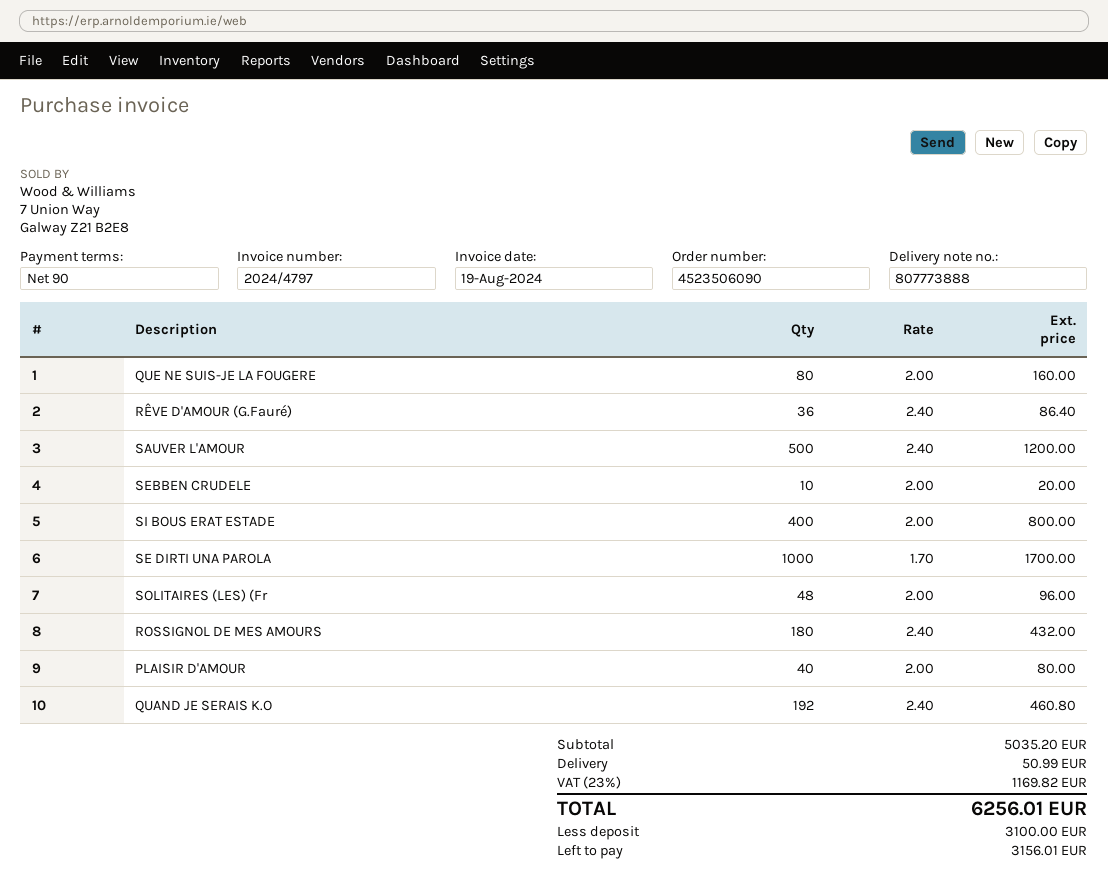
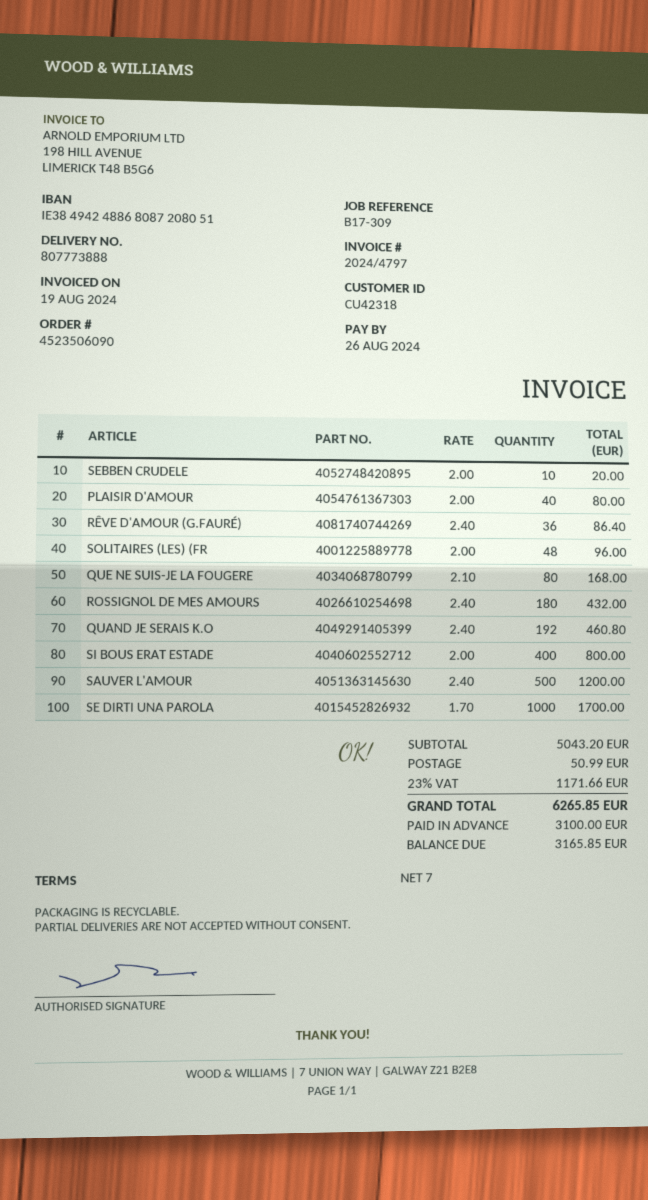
payment terms: 90 days -> 7 days
QUE NE SUIS-JE LA FOUGERE: 80 x 2.00 = 160.00 -> 80 x 2.10 = 168.00
subtotal: 5035.20 -> 5043.20
tax: 23% = 1169.82 -> 23% = 1171.66
total: 6256.01 -> 6265.85
balance: 3156.01 -> 3165.85

